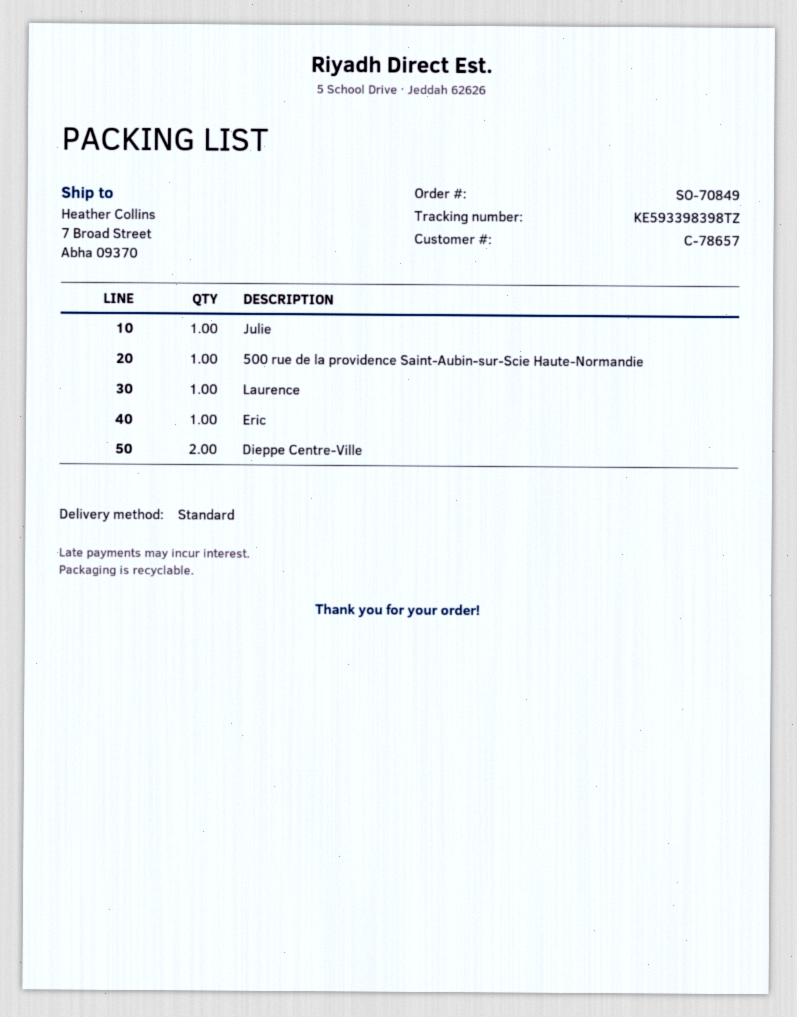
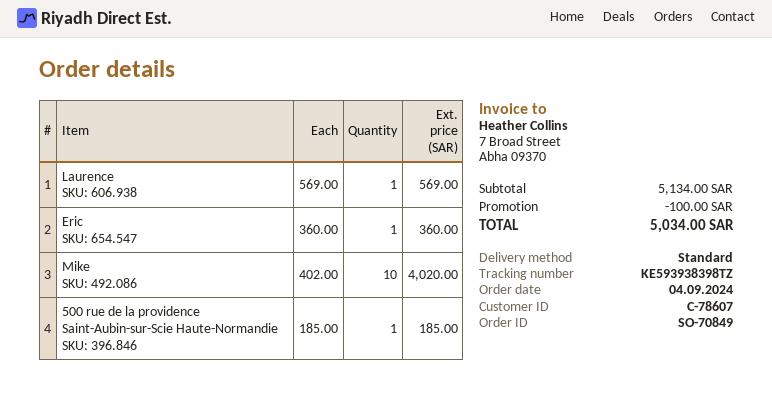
customer number: C-78657 -> C-78607
tracking number: KE593398398TZ -> KE593938398TZ
Julie: 1 -> none
Dieppe Centre-Ville: 2 -> none
Mike: none -> 10

